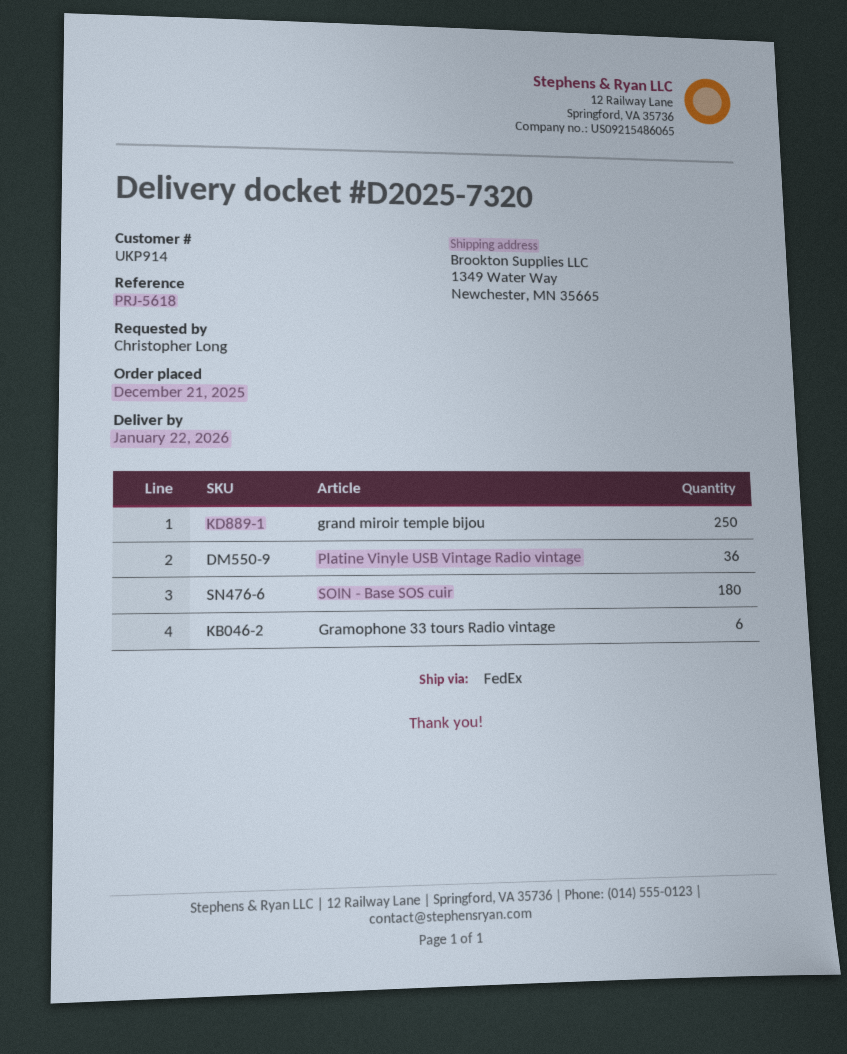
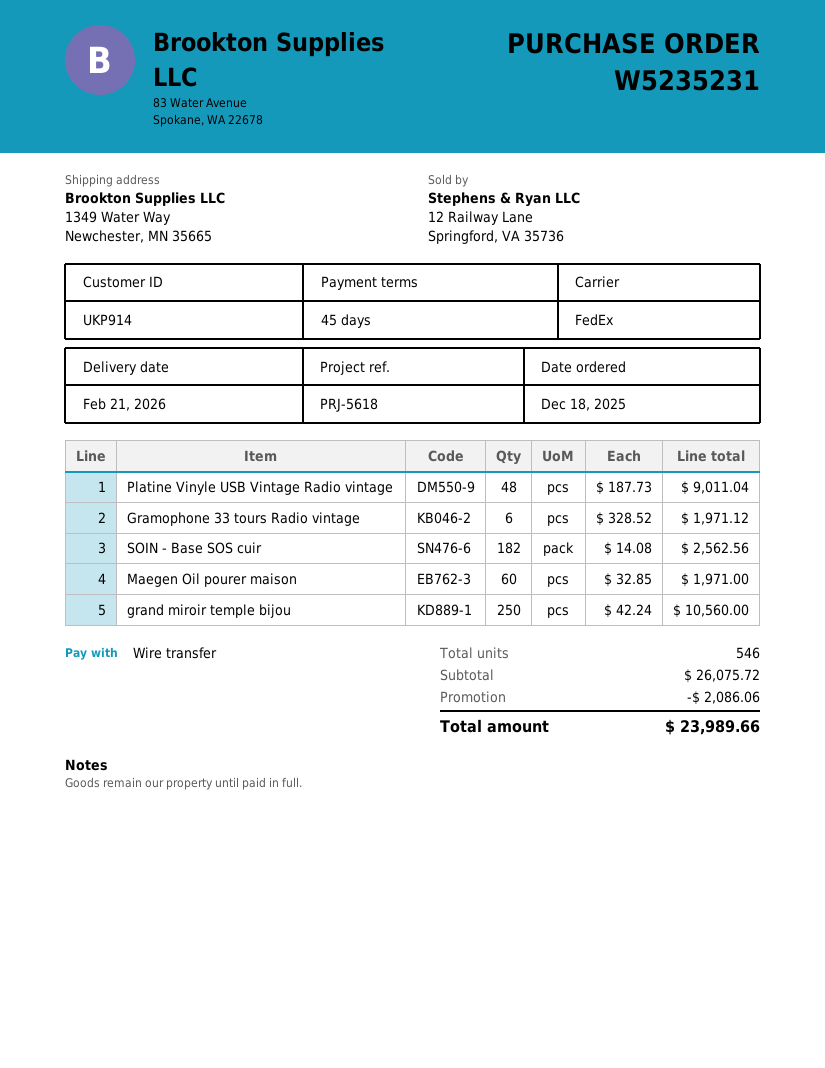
order date: 2025-12-21 -> 2025-12-18
delivery date: 2026-01-22 -> 2026-02-21
Platine Vinyle USB Vintage Radio vintage: 36 -> 48
SOIN - Base SOS cuir: 180 -> 182
Maegen Oil pourer maison: none -> 60

